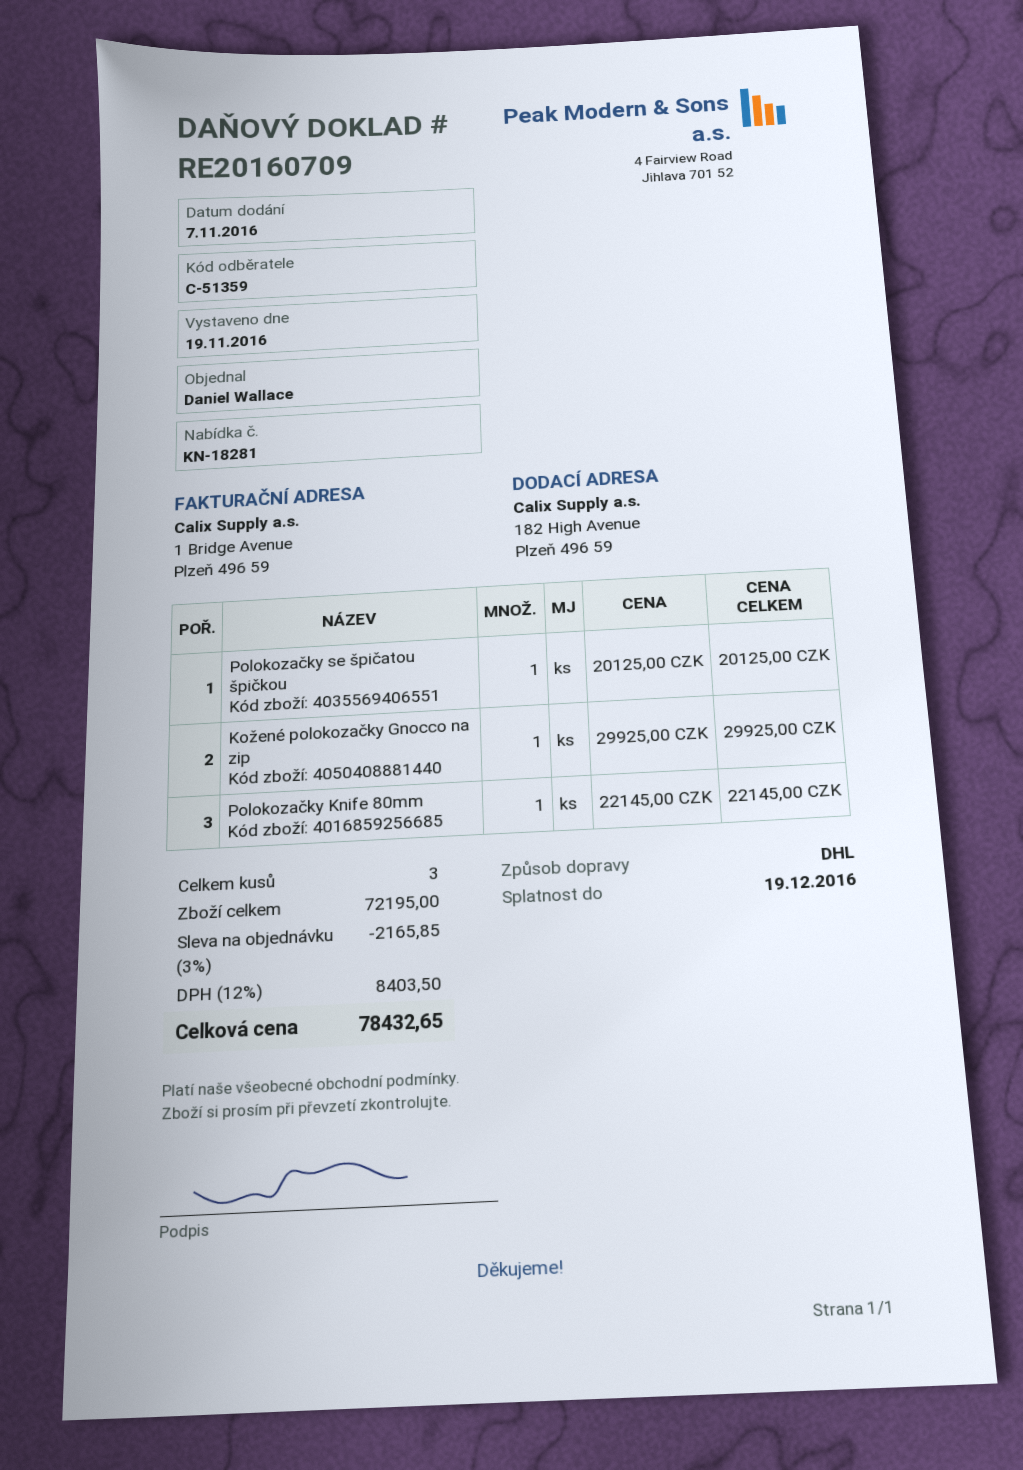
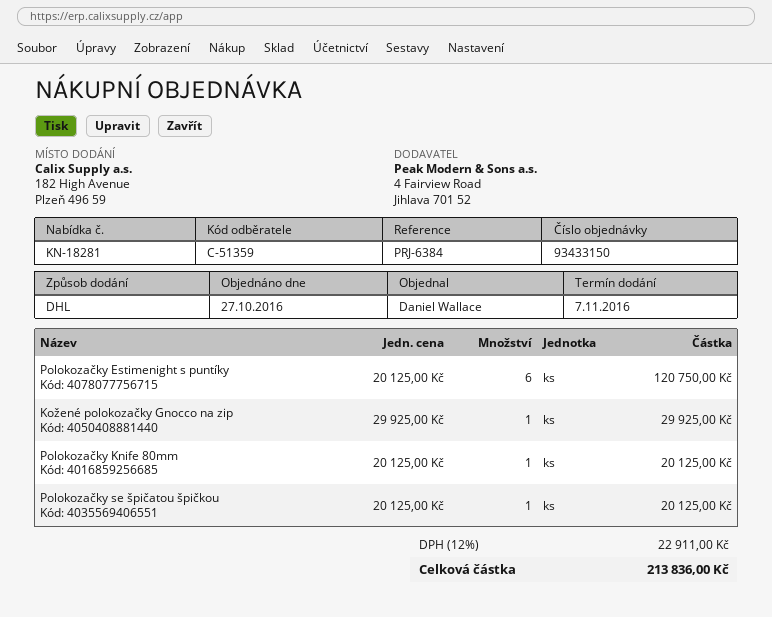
Polokozačky Knife 80mm: 1 x 22145.00 = 22145.00 -> 1 x 20125.00 = 20125.00
Polokozačky Estimenight s puntíky: none -> 6 x 20125.00 = 120750.00
discount: 3% = 2165.85 -> none
tax: 12% = 8403.50 -> 12% = 22911.00
total: 78432.65 -> 213836.00

